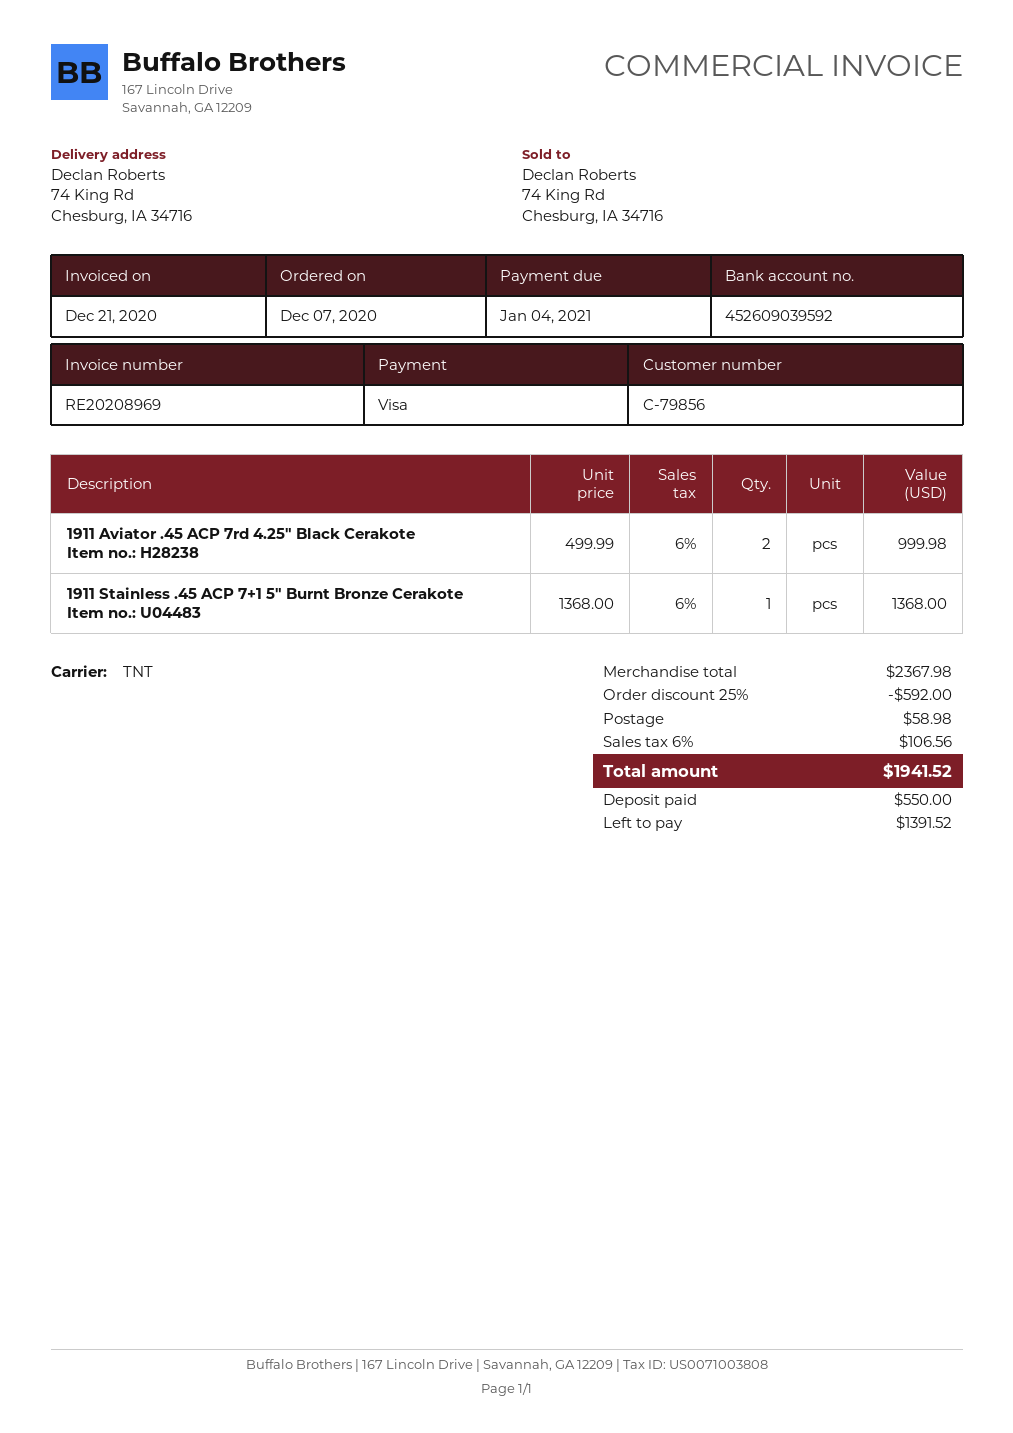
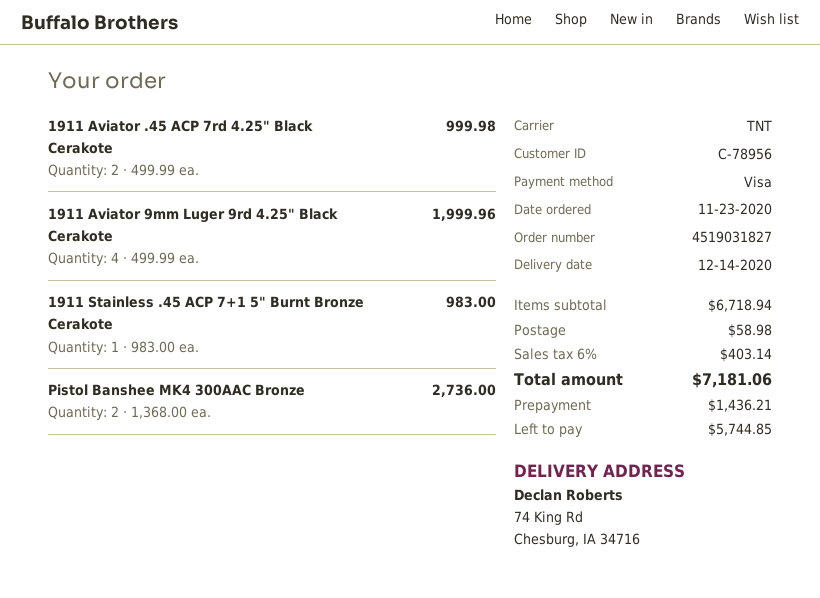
order date: 2020-12-07 -> 2020-11-23
customer number: C-79856 -> C-78956
1911 Stainless .45 ACP 7+1 5" Burnt Bronze Cerakote: 1 x 1368.00 = 1368.00 -> 1 x 983.00 = 983.00
1911 Aviator 9mm Luger 9rd 4.25" Black Cerakote: none -> 4 x 499.99 = 1999.96
Pistol Banshee MK4 300AAC Bronze: none -> 2 x 1368.00 = 2736.00
subtotal: 2367.98 -> 6718.94
discount: 25% = 592.00 -> none
tax: 6% = 106.56 -> 6% = 403.14
total: 1941.52 -> 7181.06
deposit: 550.00 -> 1436.21
balance: 1391.52 -> 5744.85

